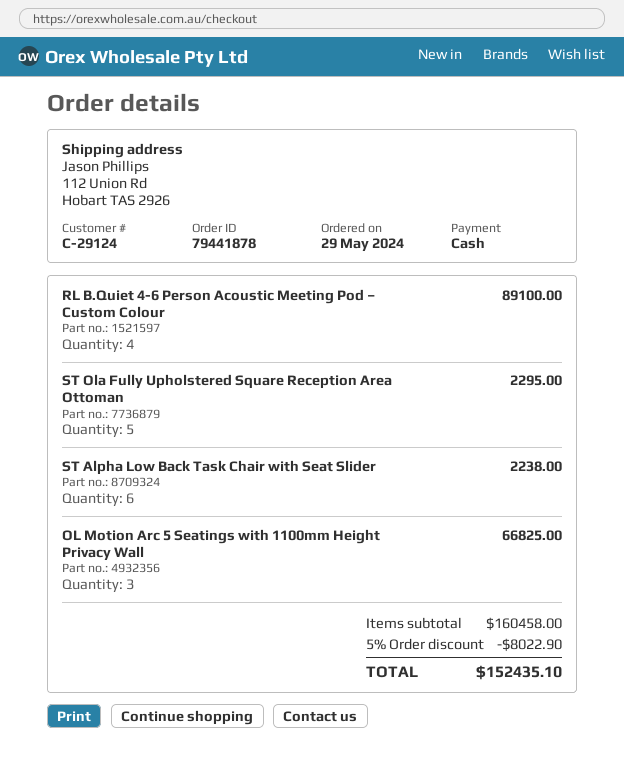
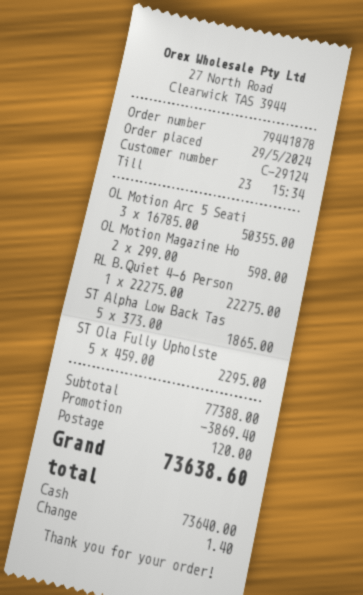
RL B.Quiet 4-6 Person Acoustic Meeting Pod – Custom Colour: 4 for 89100.00 -> 1 for 22275.00
ST Alpha Low Back Task Chair with Seat Slider: 6 for 2238.00 -> 5 for 1865.00
OL Motion Arc 5 Seatings with 1100mm Height Privacy Wall: 3 for 66825.00 -> 3 for 50355.00
OL Motion Magazine Ho: none -> 2 for 598.00
subtotal: 160458.00 -> 77388.00
discount: 8022.90 -> 3869.40
shipping: none -> 120.00
total: 152435.10 -> 73638.60

